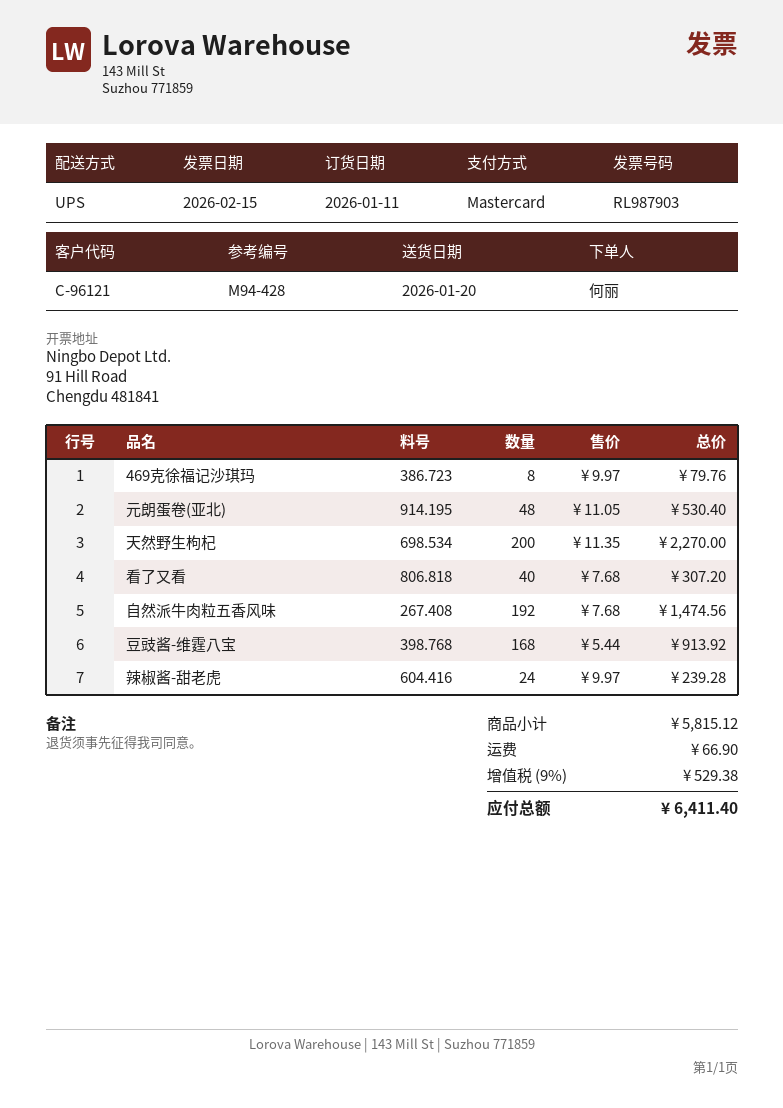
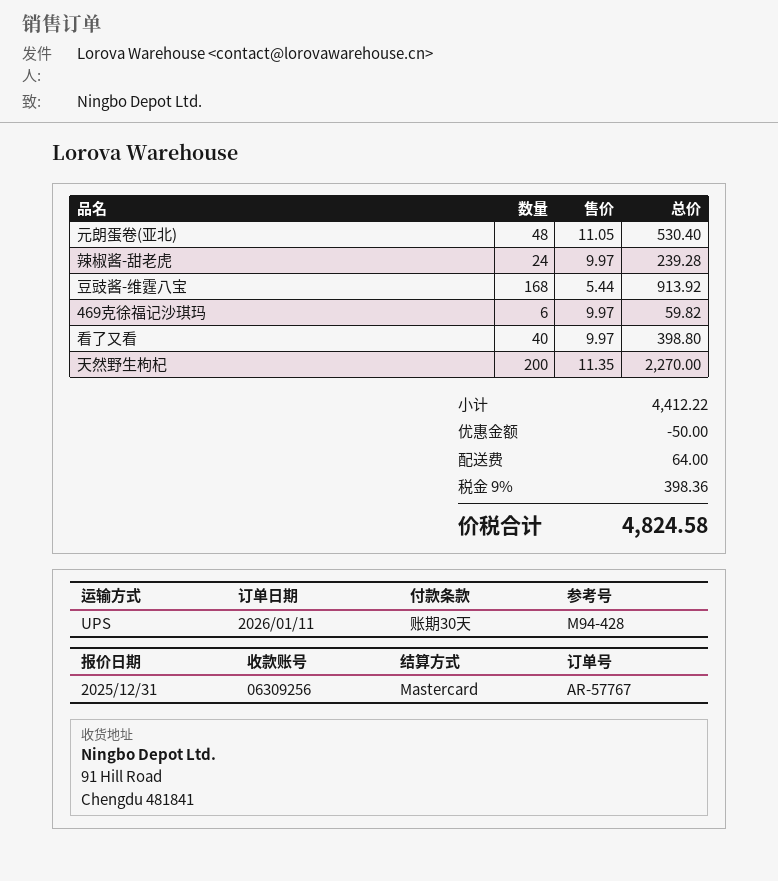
469克徐福记沙琪玛: 8 x 9.97 = 79.76 -> 6 x 9.97 = 59.82
看了又看: 40 x 7.68 = 307.20 -> 40 x 9.97 = 398.80
自然派牛肉粒五香风味: 192 x 7.68 = 1474.56 -> none
subtotal: 5815.12 -> 4412.22
discount: none -> 50.00
shipping: 66.90 -> 64.00
tax: 9% = 529.38 -> 9% = 398.36
total: 6411.40 -> 4824.58

